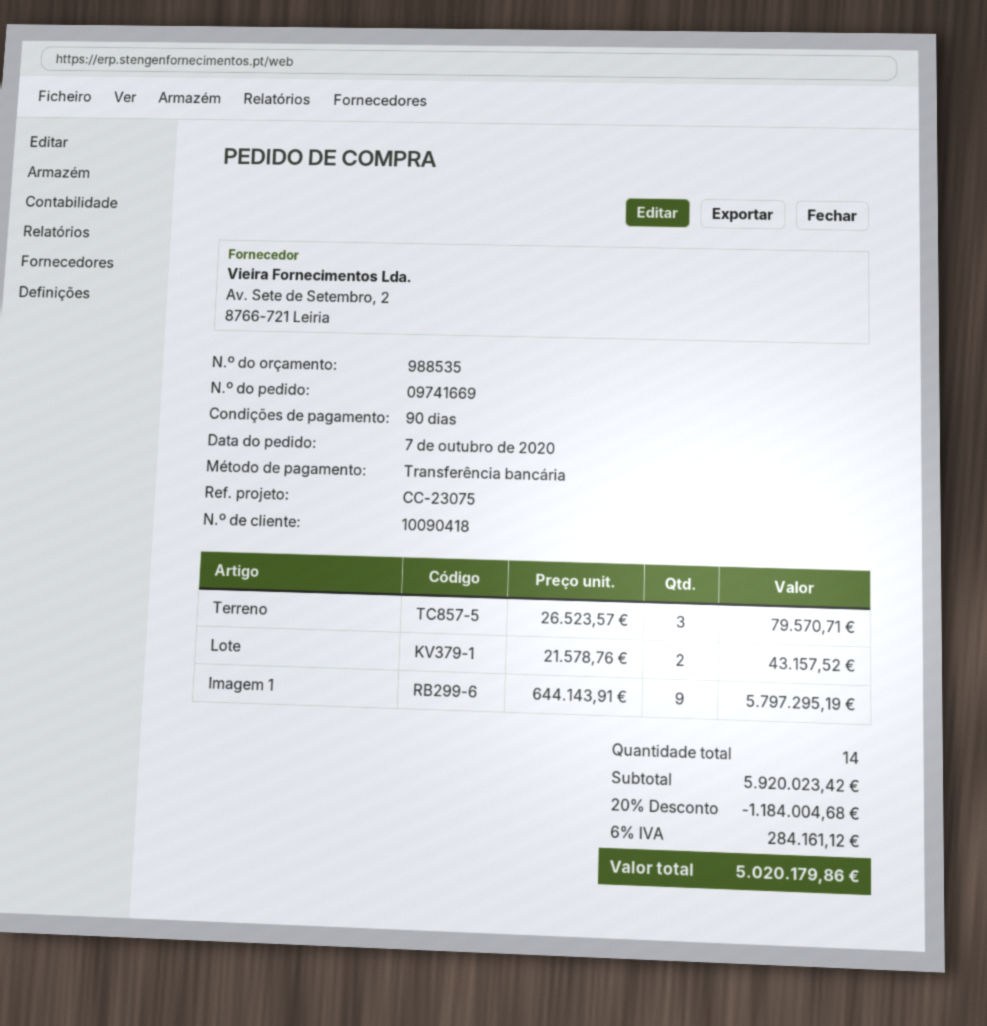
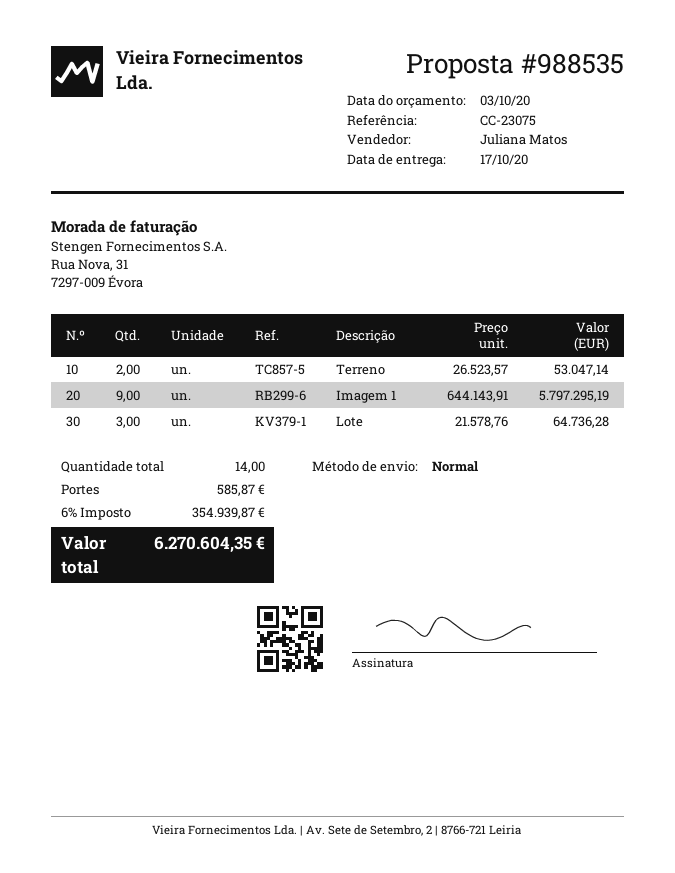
Terreno: 3 x 26523.57 = 79570.71 -> 2 x 26523.57 = 53047.14
Lote: 2 x 21578.76 = 43157.52 -> 3 x 21578.76 = 64736.28
discount: 20% = 1184004.68 -> none
shipping: none -> 585.87
tax: 6% = 284161.12 -> 6% = 354939.87
total: 5020179.86 -> 6270604.35

